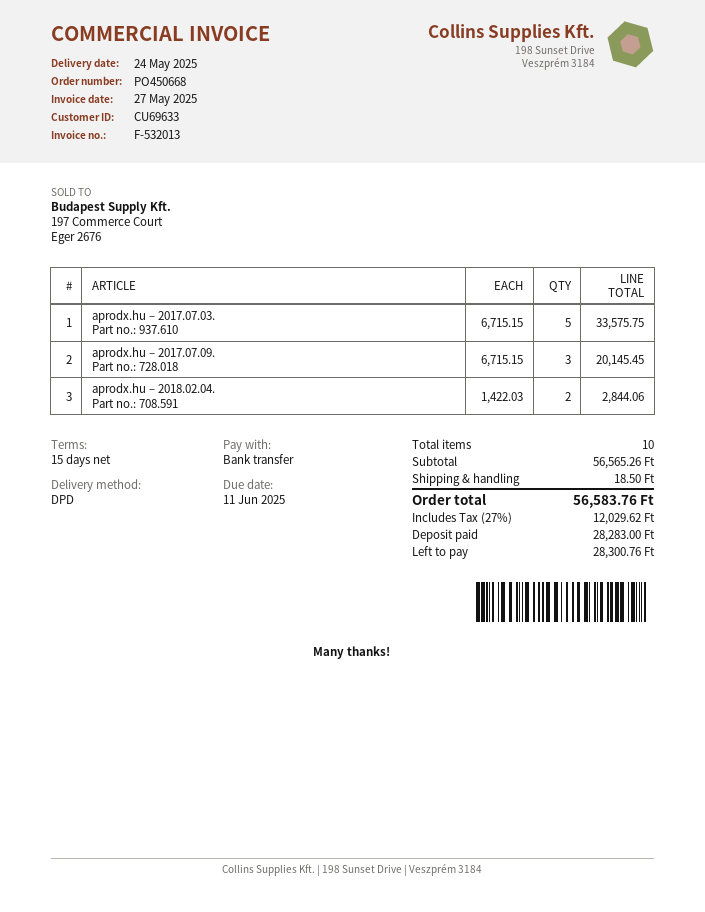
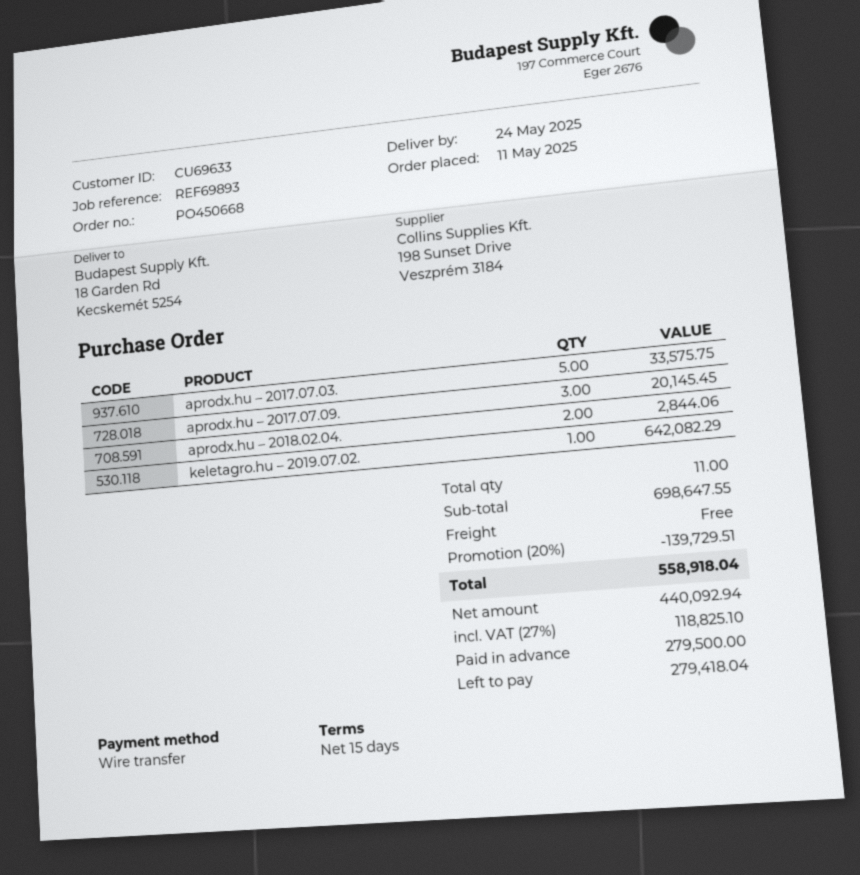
keletagro.hu – 2019.07.02.: none -> 1 for 642082.29
total quantity: 10 -> 11
subtotal: 56565.26 -> 698647.55
discount: none -> 20% = 139729.51
shipping: 18.50 -> 0.00
tax: 27% = 12029.62 -> 27% = 118825.10
total: 56583.76 -> 558918.04
deposit: 28283.00 -> 279500.00
balance: 28300.76 -> 279418.04

